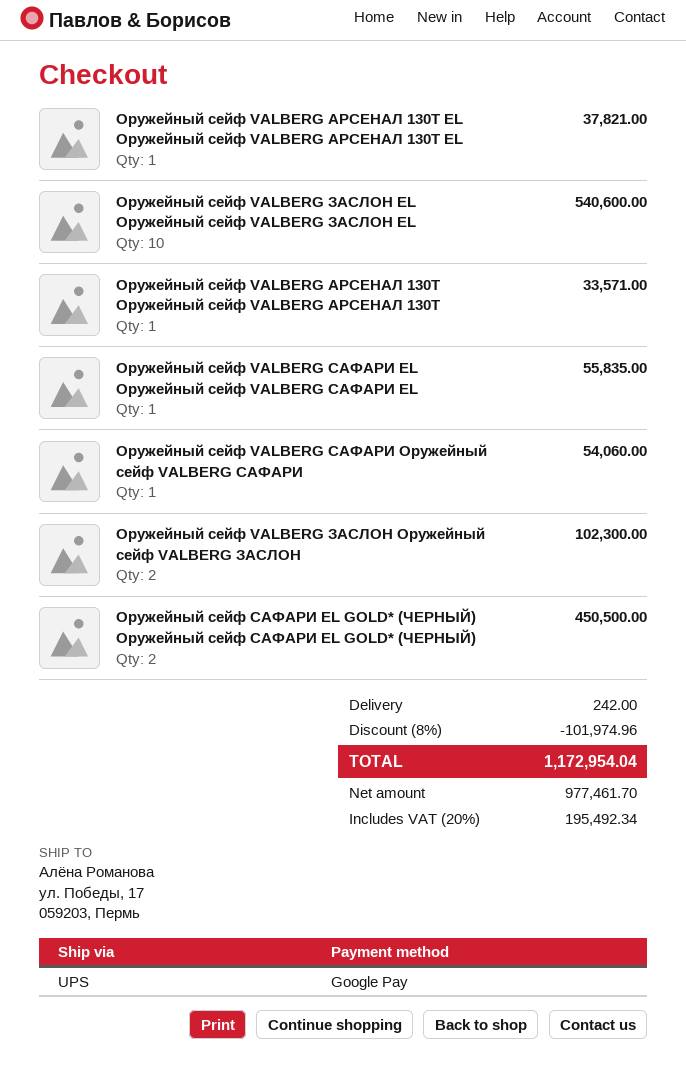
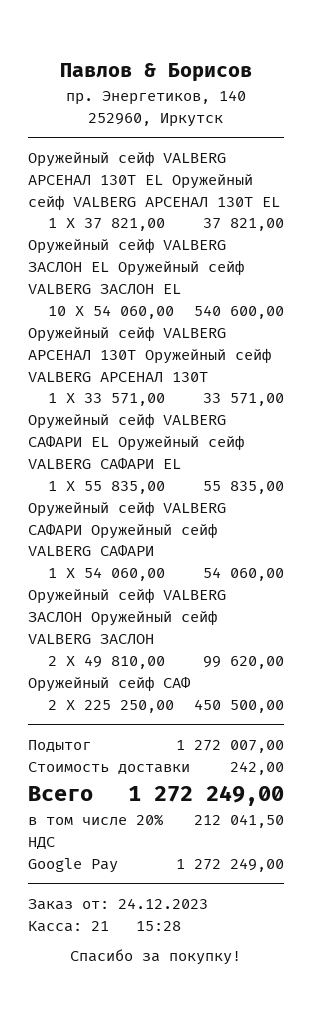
Оружейный сейф VALBERG ЗАСЛОН Оружейный сейф VALBERG ЗАСЛОН: 2 for 102300.00 -> 2 for 99620.00
discount: 8% = 101974.96 -> none
tax: 20% = 195492.34 -> 20% = 212041.50
total: 1172954.04 -> 1272249.00

